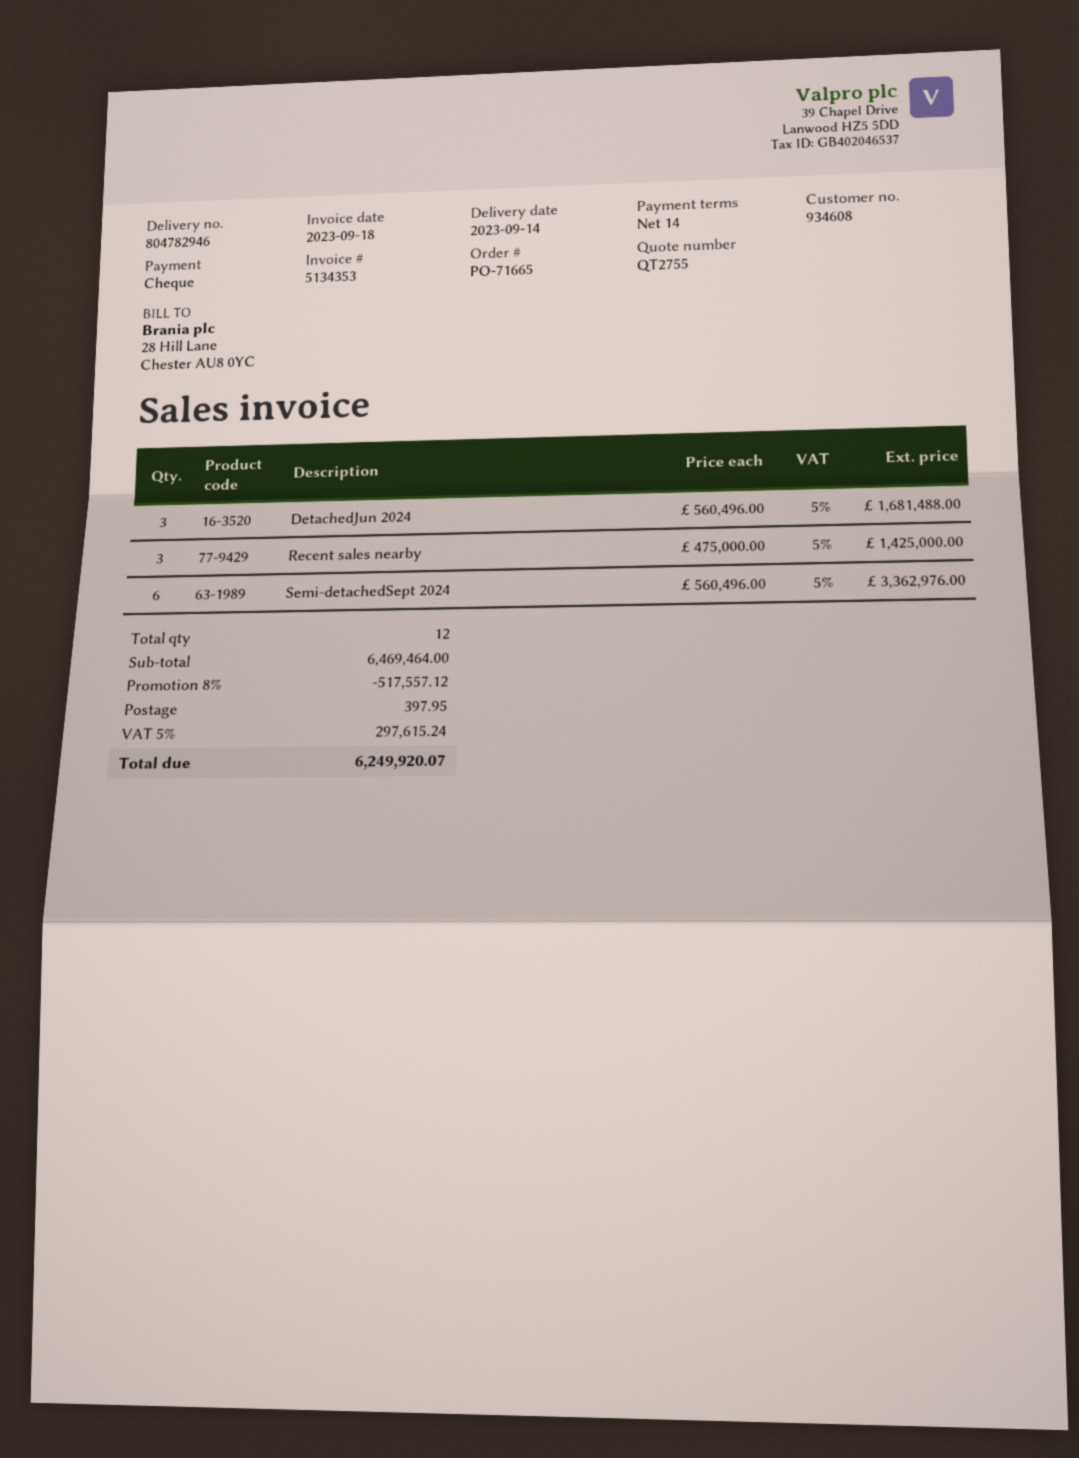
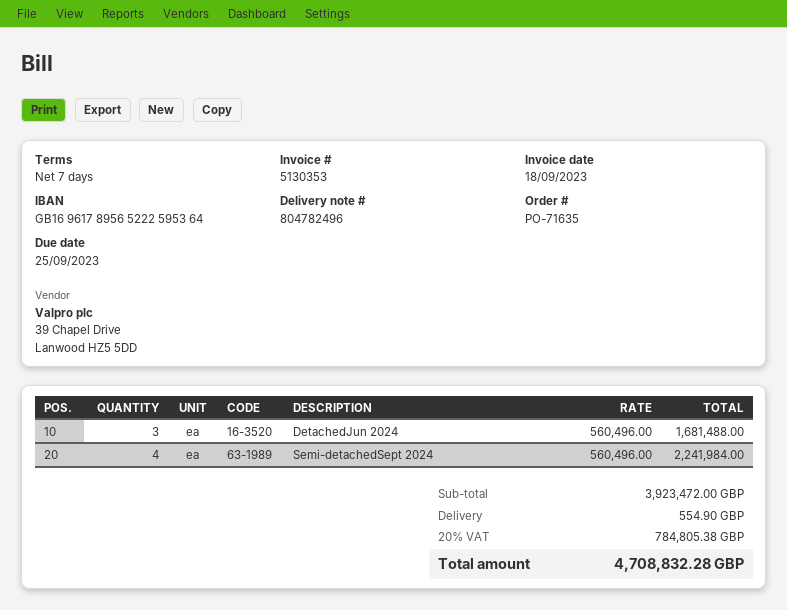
order number: PO-71665 -> PO-71635
delivery note number: 804782946 -> 804782496
invoice number: 5134353 -> 5130353
payment terms: 14 days -> 7 days
Recent sales nearby: 3 x 475000.00 = 1425000.00 -> none
Semi-detachedSept 2024: 6 x 560496.00 = 3362976.00 -> 4 x 560496.00 = 2241984.00
subtotal: 6469464.00 -> 3923472.00
discount: 8% = 517557.12 -> none
shipping: 397.95 -> 554.90
tax: 5% = 297615.24 -> 20% = 784805.38
total: 6249920.07 -> 4708832.28

